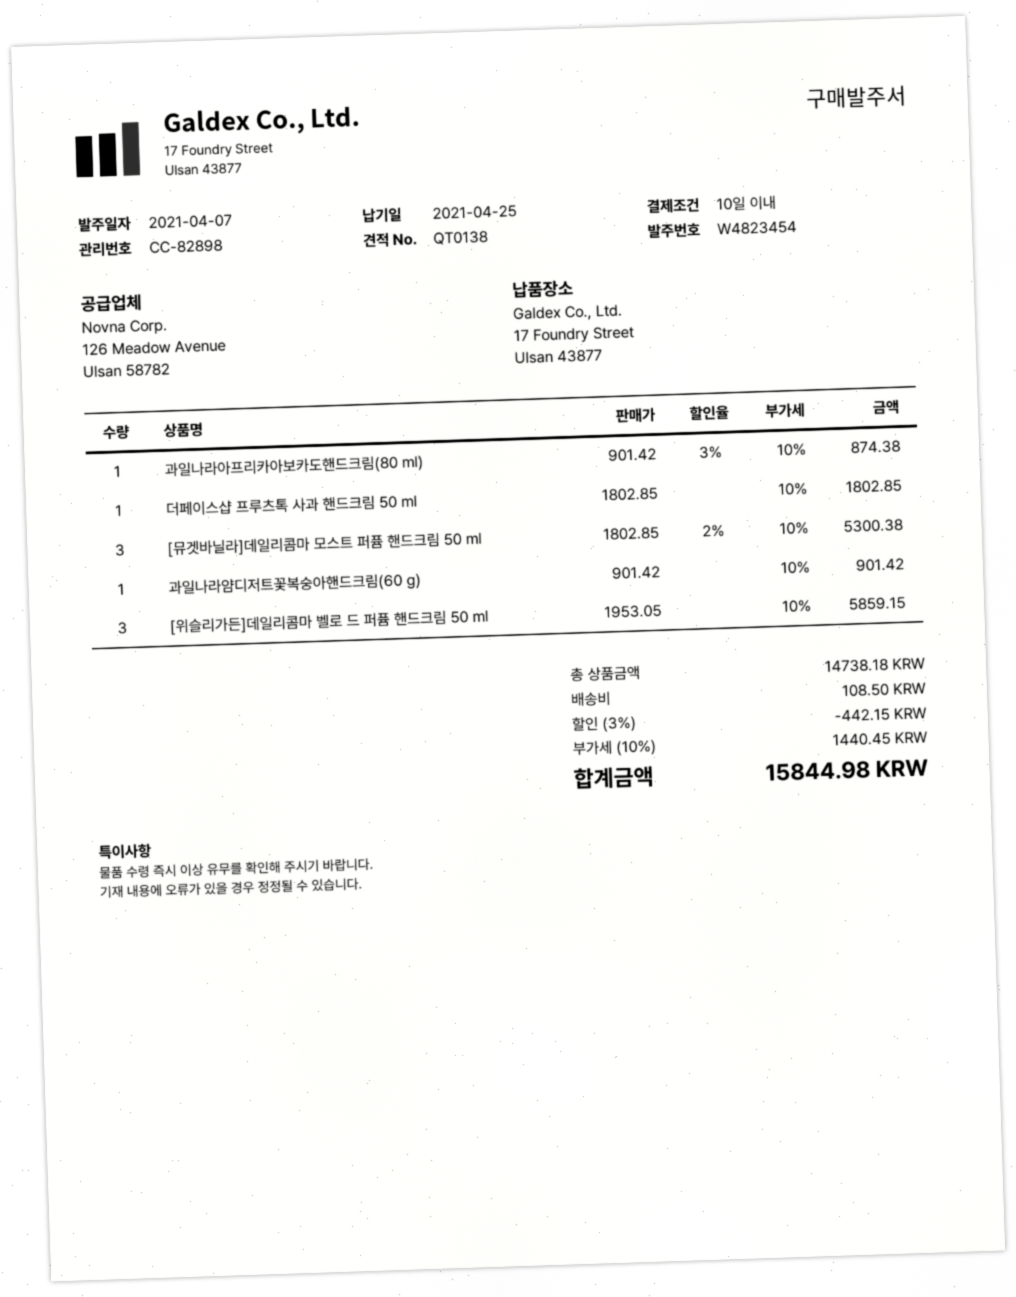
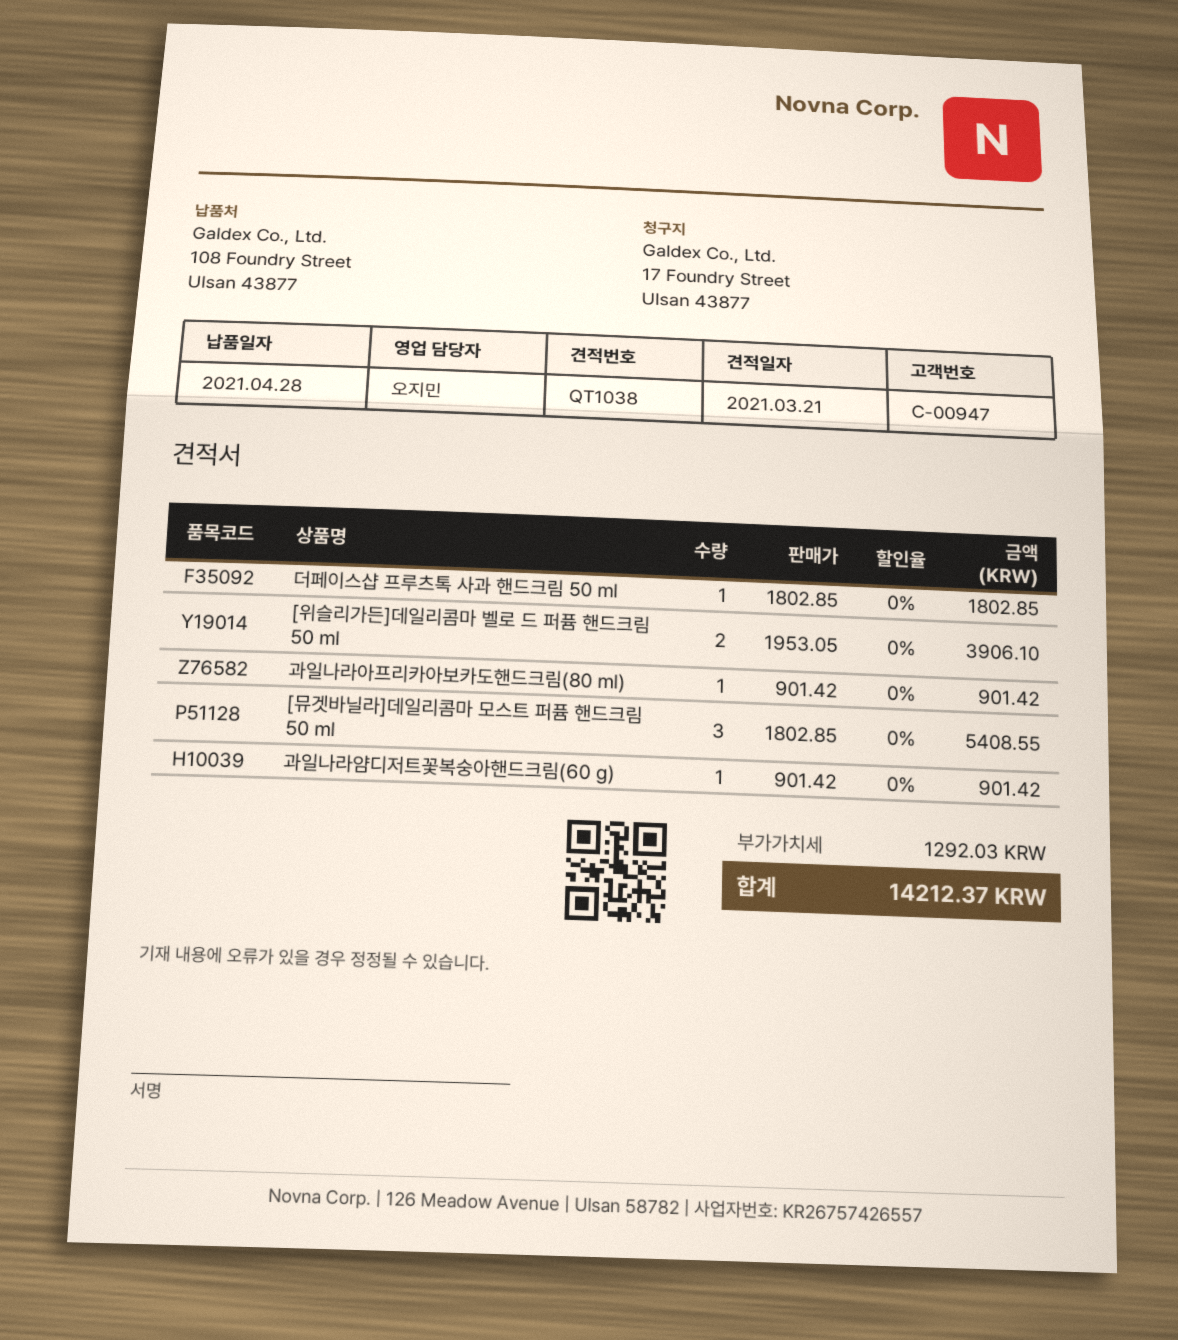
quote number: QT0138 -> QT1038
delivery date: 2021-04-25 -> 2021-04-28
ship to: 17 Foundry Street, Ulsan 43877 -> 108 Foundry Street, Ulsan 43877
과일나라아프리카아보카도핸드크림(80 ml): 1 x 901.42 - 3% = 874.38 -> 1 x 901.42 = 901.42
[뮤겟바닐라]데일리콤마 모스트 퍼퓸 핸드크림 50 ml: 3 x 1802.85 - 2% = 5300.38 -> 3 x 1802.85 = 5408.55
[위슬리가든]데일리콤마 벨로 드 퍼퓸 핸드크림 50 ml: 3 x 1953.05 = 5859.15 -> 2 x 1953.05 = 3906.10
discount: 3% = 442.15 -> none
shipping: 108.50 -> none
tax: 1440.45 -> 1292.03
total: 15844.98 -> 14212.37

